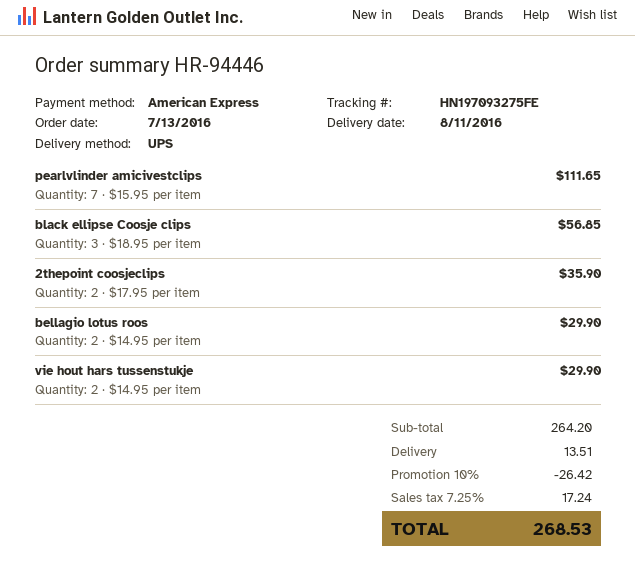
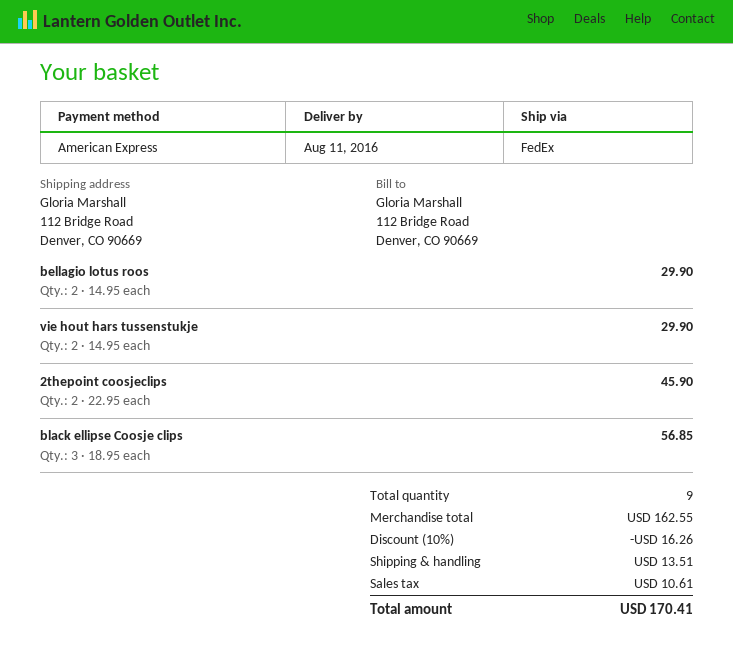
shipping method: UPS -> FedEx
pearlvlinder amicivestclips: 7 x 15.95 = 111.65 -> none
2thepoint coosjeclips: 2 x 17.95 = 35.90 -> 2 x 22.95 = 45.90
subtotal: 264.20 -> 162.55
discount: 10% = 26.42 -> 10% = 16.26
tax: 17.24 -> 10.61
total: 268.53 -> 170.41

